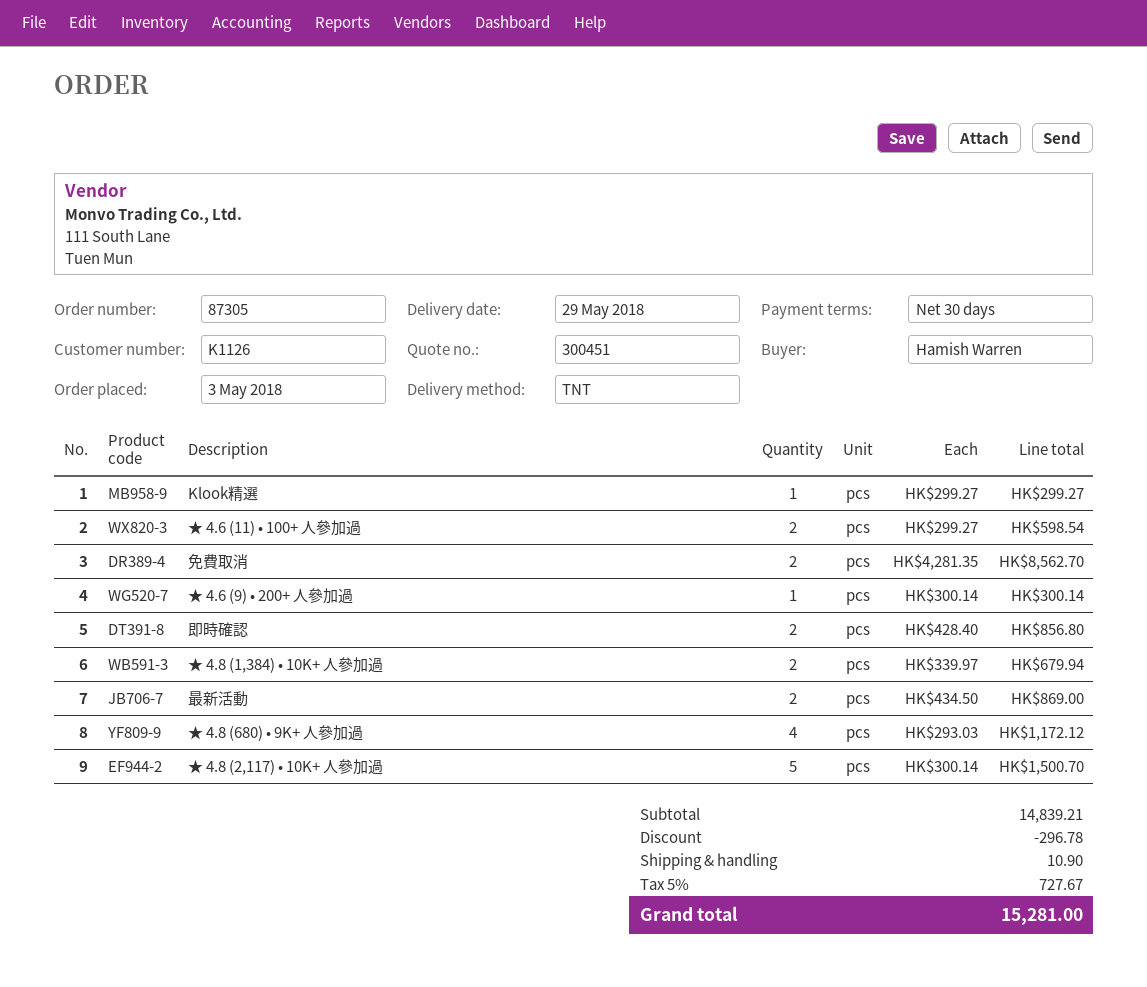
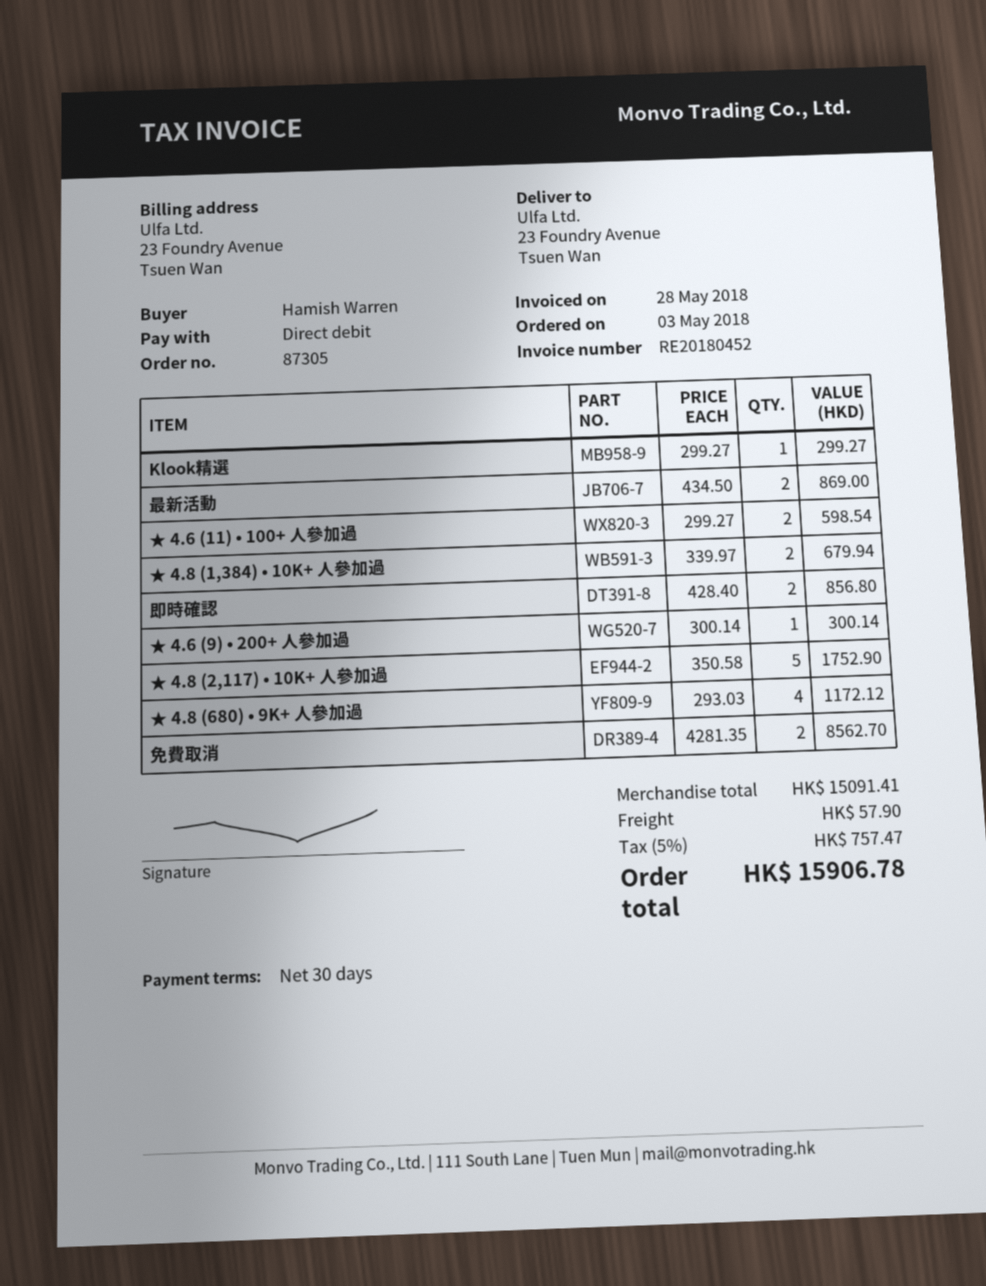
★ 4.8 (2,117) • 10K+ 人參加過: 5 x 300.14 = 1500.70 -> 5 x 350.58 = 1752.90
subtotal: 14839.21 -> 15091.41
discount: 296.78 -> none
shipping: 10.90 -> 57.90
tax: 5% = 727.67 -> 5% = 757.47
total: 15281.00 -> 15906.78

